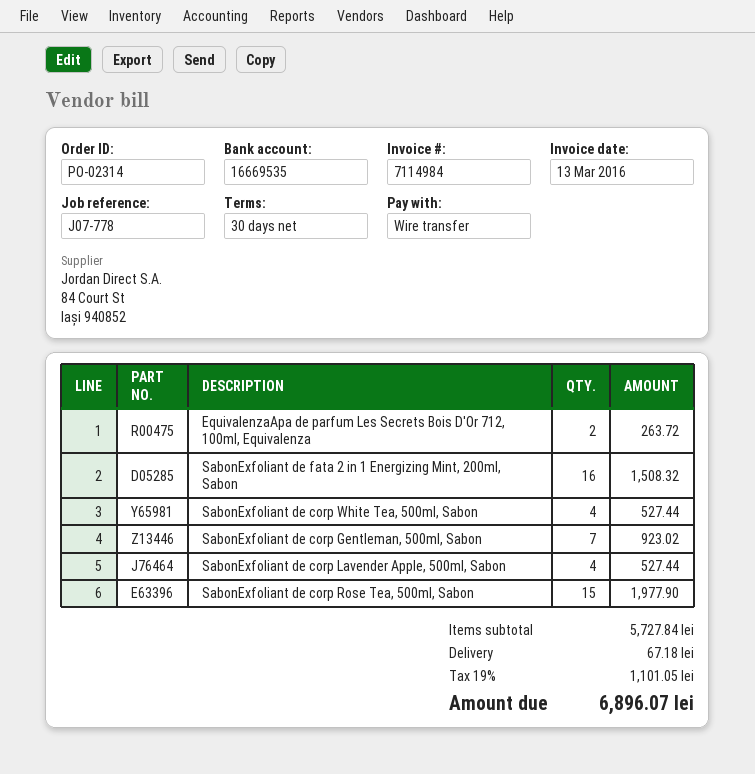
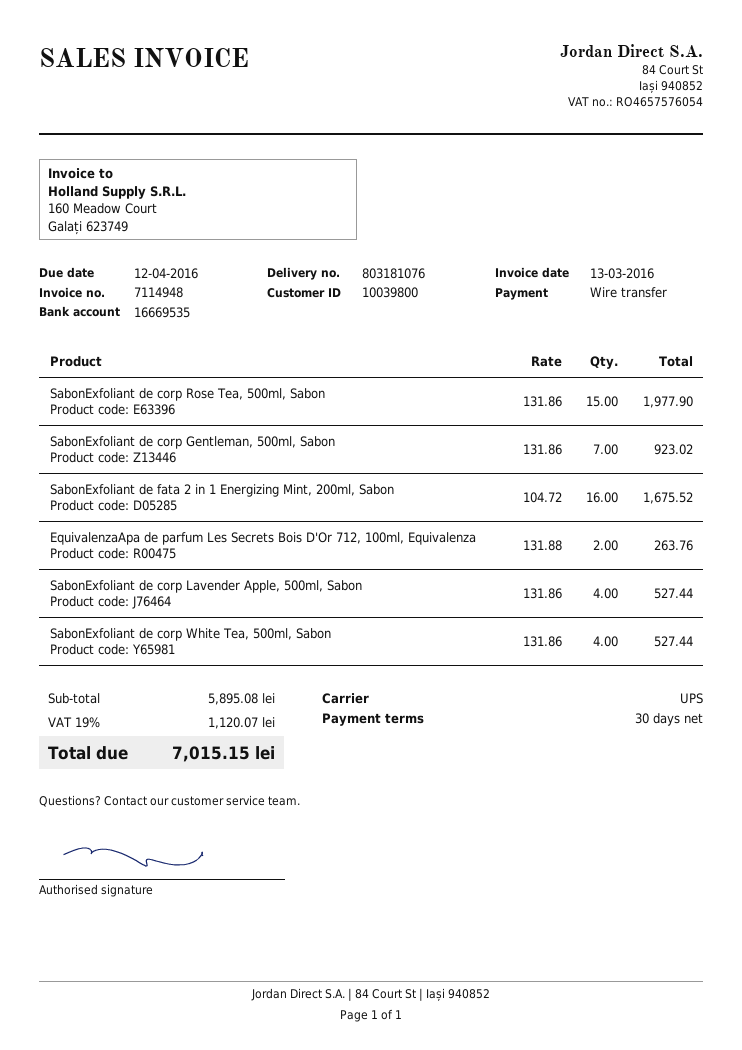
invoice number: 7114984 -> 7114948
EquivalenzaApa de parfum Les Secrets Bois D'Or 712, 100ml, Equivalenza: 2 for 263.72 -> 2 for 263.76
SabonExfoliant de fata 2 in 1 Energizing Mint, 200ml, Sabon: 16 for 1508.32 -> 16 for 1675.52
subtotal: 5727.84 -> 5895.08
shipping: 67.18 -> none
tax: 19% = 1101.05 -> 19% = 1120.07
total: 6896.07 -> 7015.15

